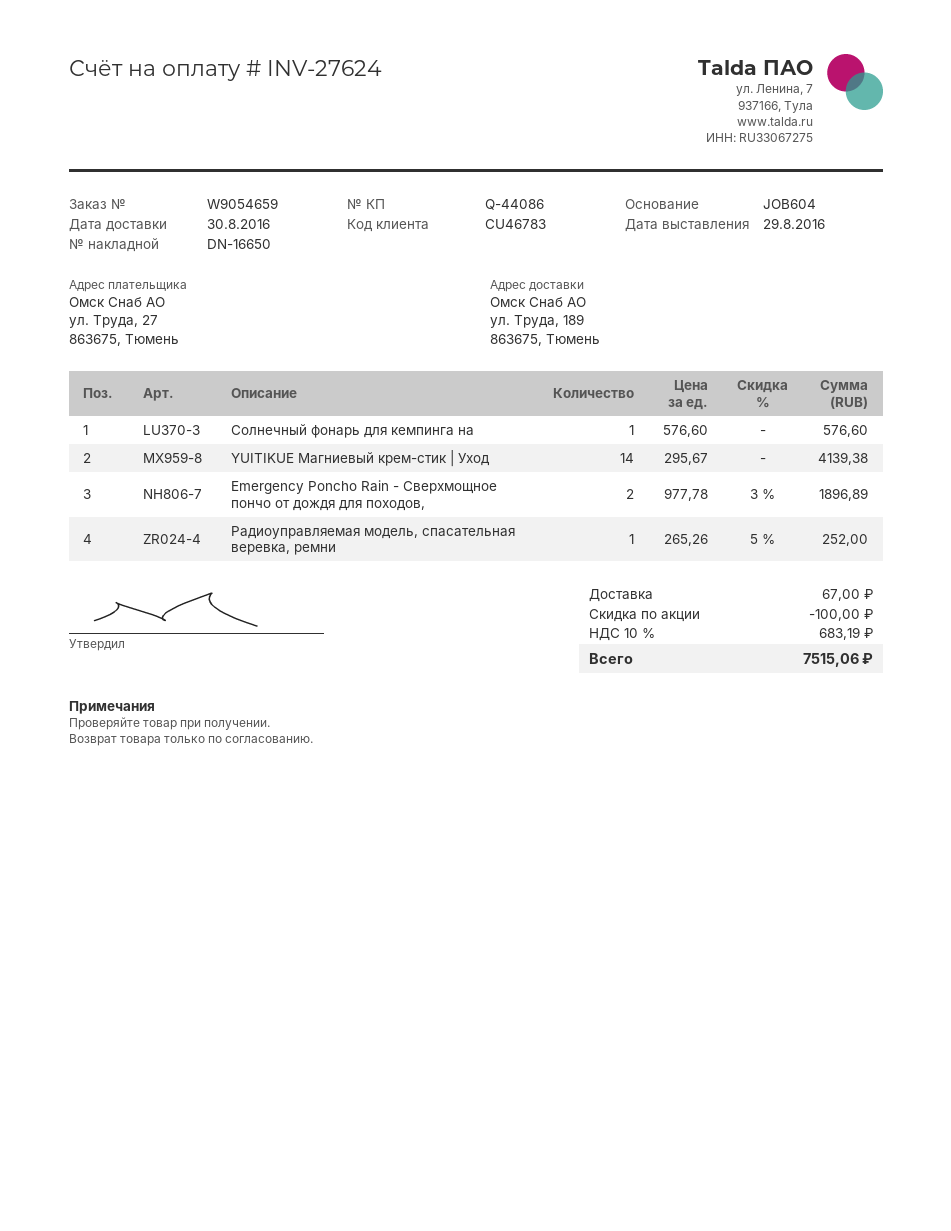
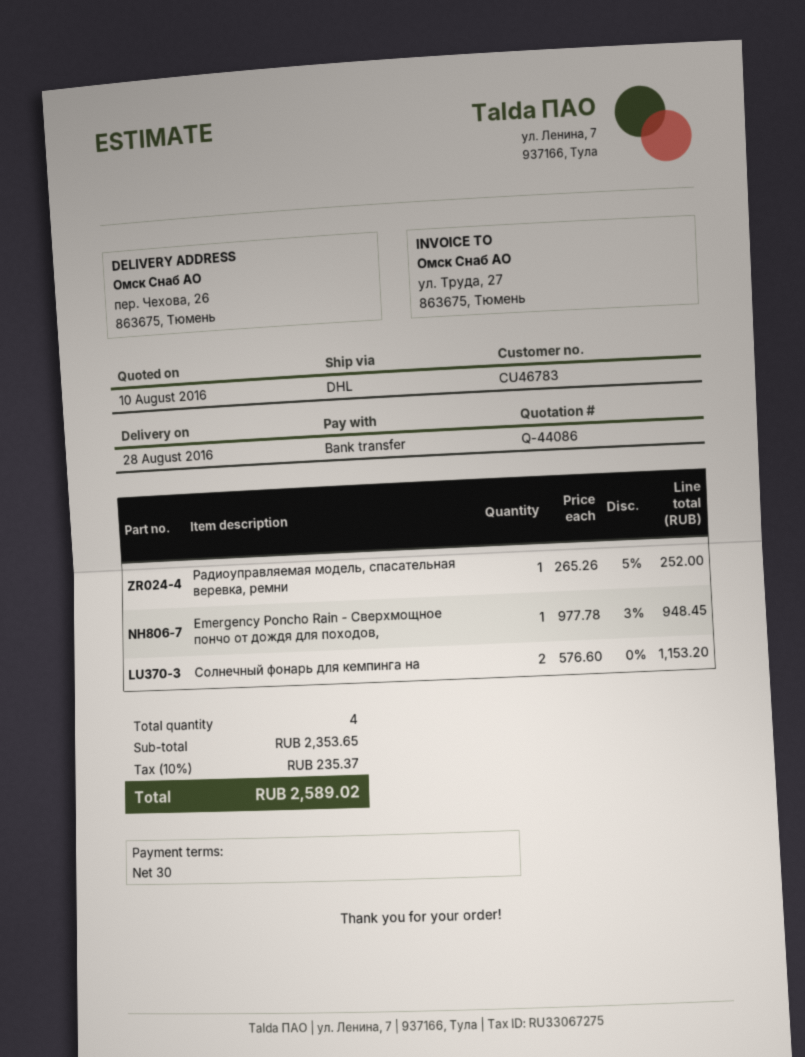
delivery date: 2016-08-30 -> 2016-08-28
ship to: ул. Труда, 189, 863675, Тюмень -> пер. Чехова, 26, 863675, Тюмень
Солнечный фонарь для кемпинга на: 1 x 576.60 = 576.60 -> 2 x 576.60 = 1153.20
YUITIKUE Магниевый крем-стик | Уход: 14 x 295.67 = 4139.38 -> none
Emergency Poncho Rain - Сверхмощное пончо от дождя для походов,: 2 x 977.78 - 3% = 1896.89 -> 1 x 977.78 - 3% = 948.45
discount: 100.00 -> none
shipping: 67.00 -> none
tax: 10% = 683.19 -> 10% = 235.37
total: 7515.06 -> 2589.02

